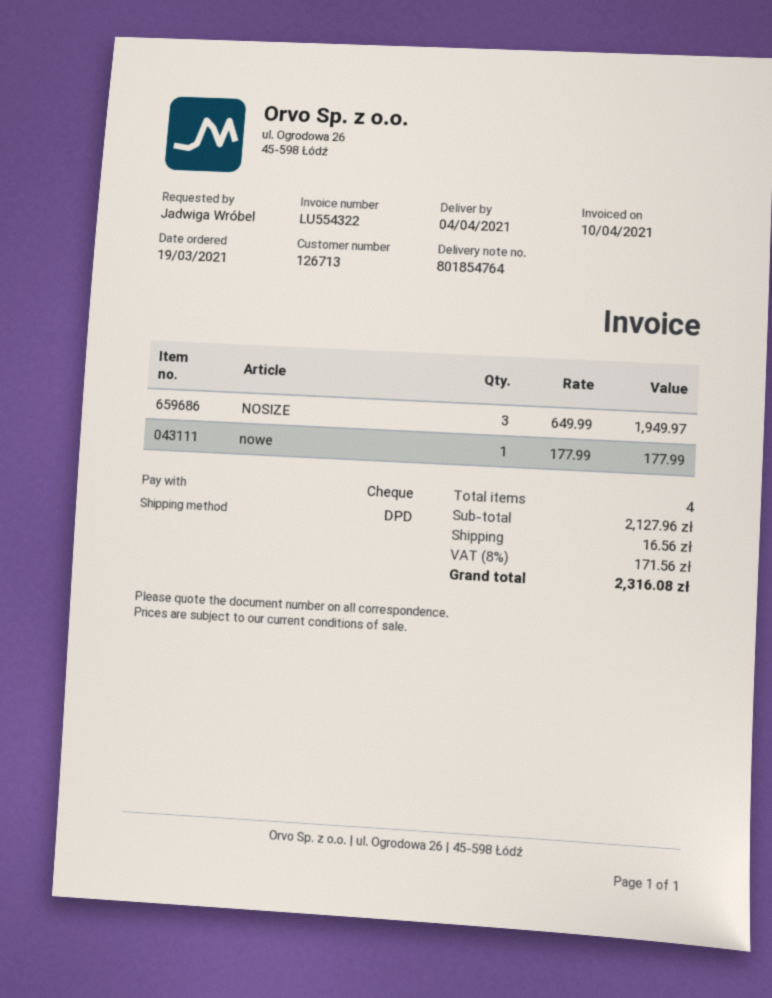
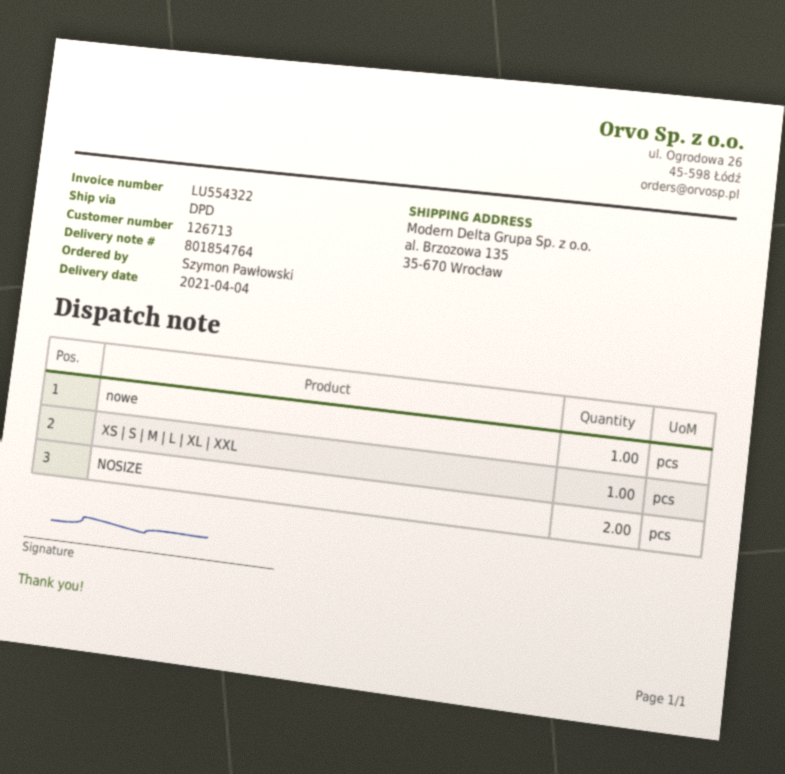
ordered by: Jadwiga Wróbel -> Szymon Pawłowski
NOSIZE: 3 -> 2
XS | S | M | L | XL | XXL: none -> 1

